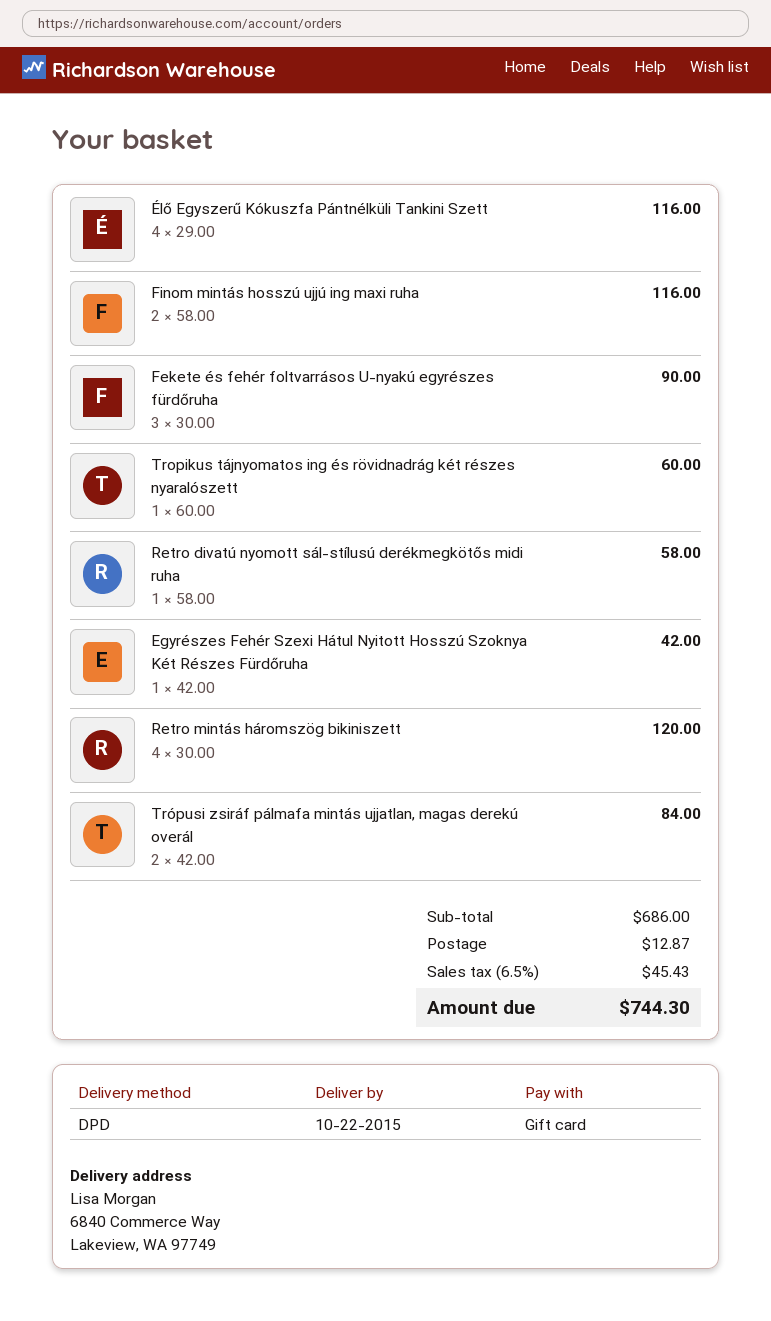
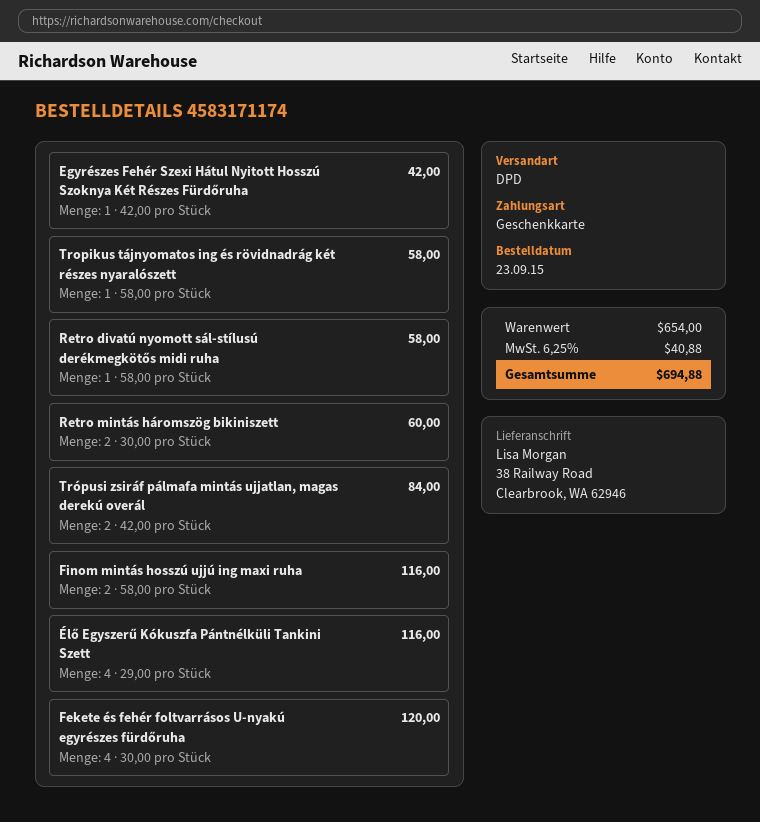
ship to: 6840 Commerce Way, Lakeview, WA 97749 -> 38 Railway Road, Clearbrook, WA 62946
Fekete és fehér foltvarrásos U-nyakú egyrészes fürdőruha: 3 x 30.00 = 90.00 -> 4 x 30.00 = 120.00
Tropikus tájnyomatos ing és rövidnadrág két részes nyaralószett: 1 x 60.00 = 60.00 -> 1 x 58.00 = 58.00
Retro mintás háromszög bikiniszett: 4 x 30.00 = 120.00 -> 2 x 30.00 = 60.00
subtotal: 686.00 -> 654.00
shipping: 12.87 -> none
tax: 6.5% = 45.43 -> 6.25% = 40.88
total: 744.30 -> 694.88

